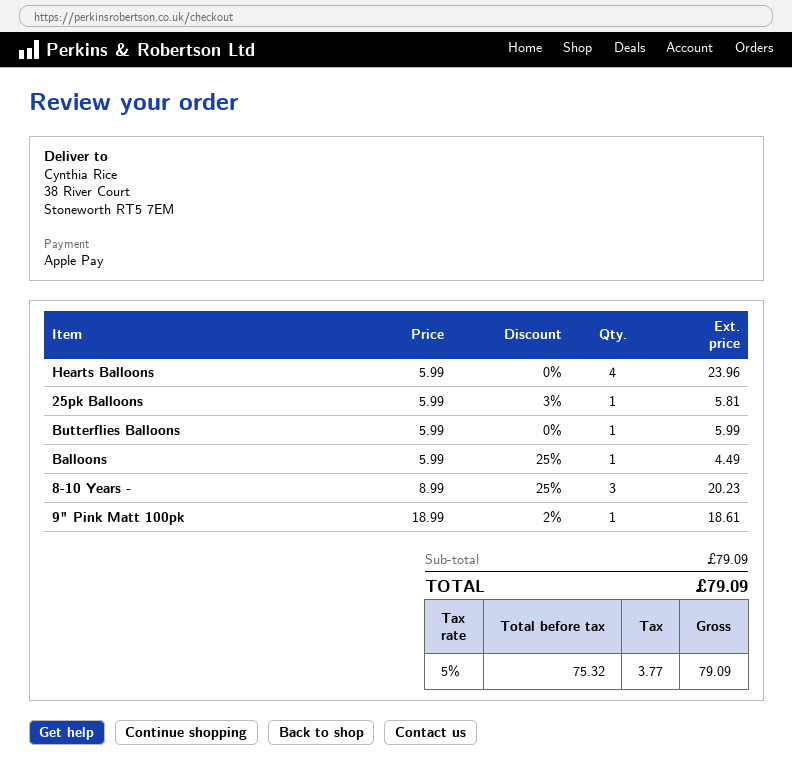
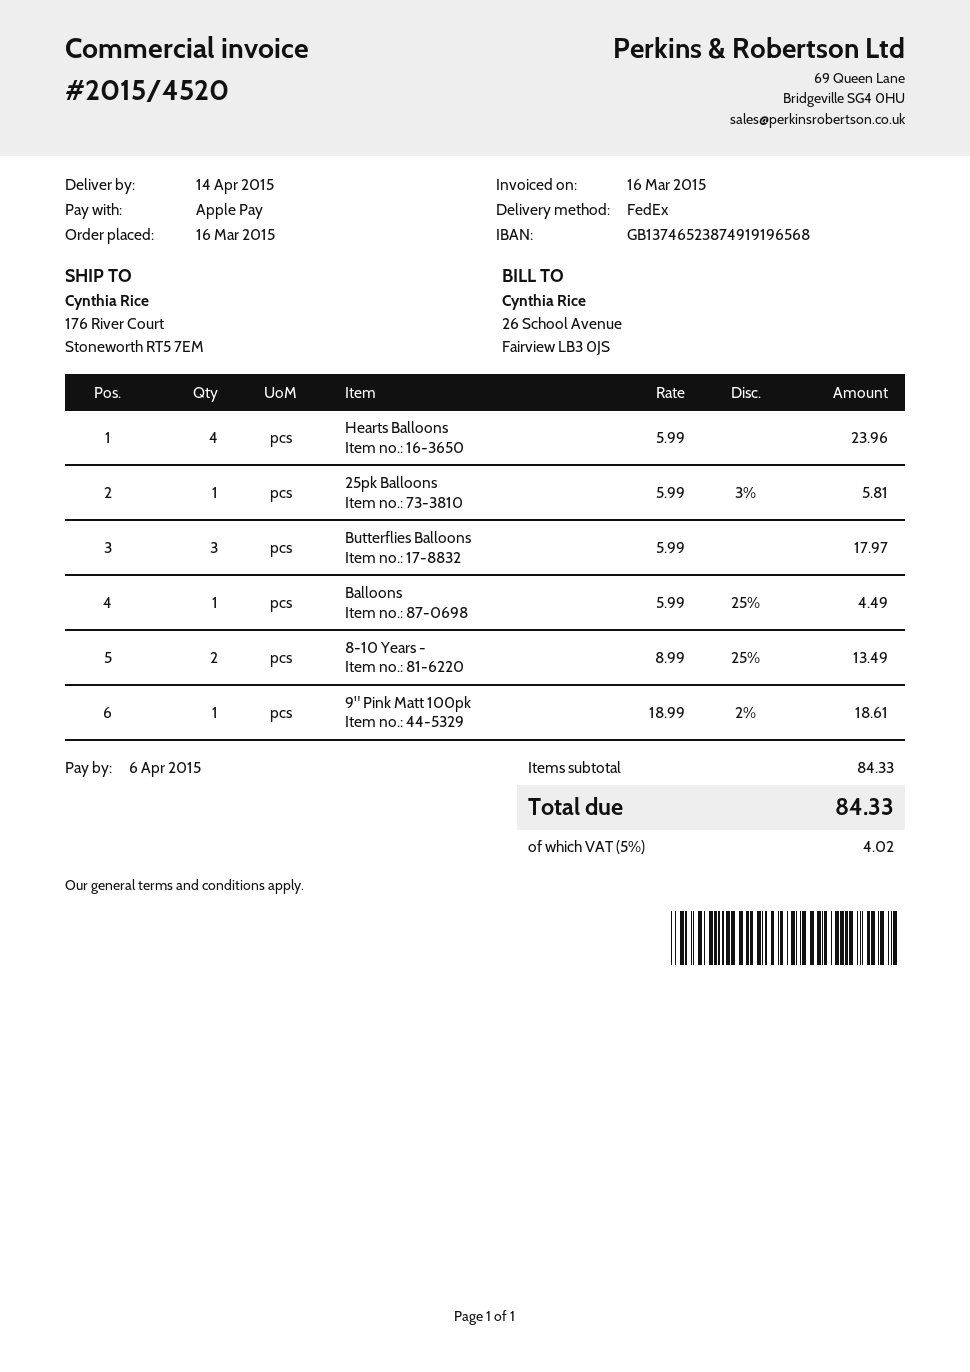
ship to: 38 River Court, Stoneworth RT5 7EM -> 176 River Court, Stoneworth RT5 7EM
Butterflies Balloons: 1 x 5.99 = 5.99 -> 3 x 5.99 = 17.97
8-10 Years -: 3 x 8.99 - 25% = 20.23 -> 2 x 8.99 - 25% = 13.49
subtotal: 79.09 -> 84.33
tax: 5% = 3.77 -> 5% = 4.02
total: 79.09 -> 84.33

